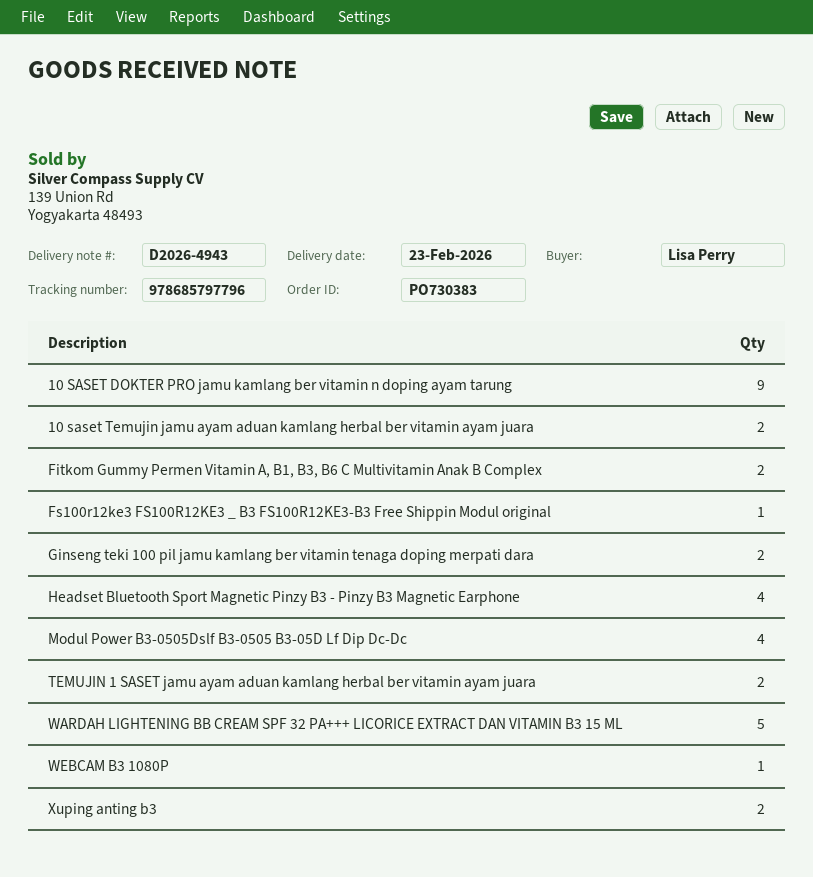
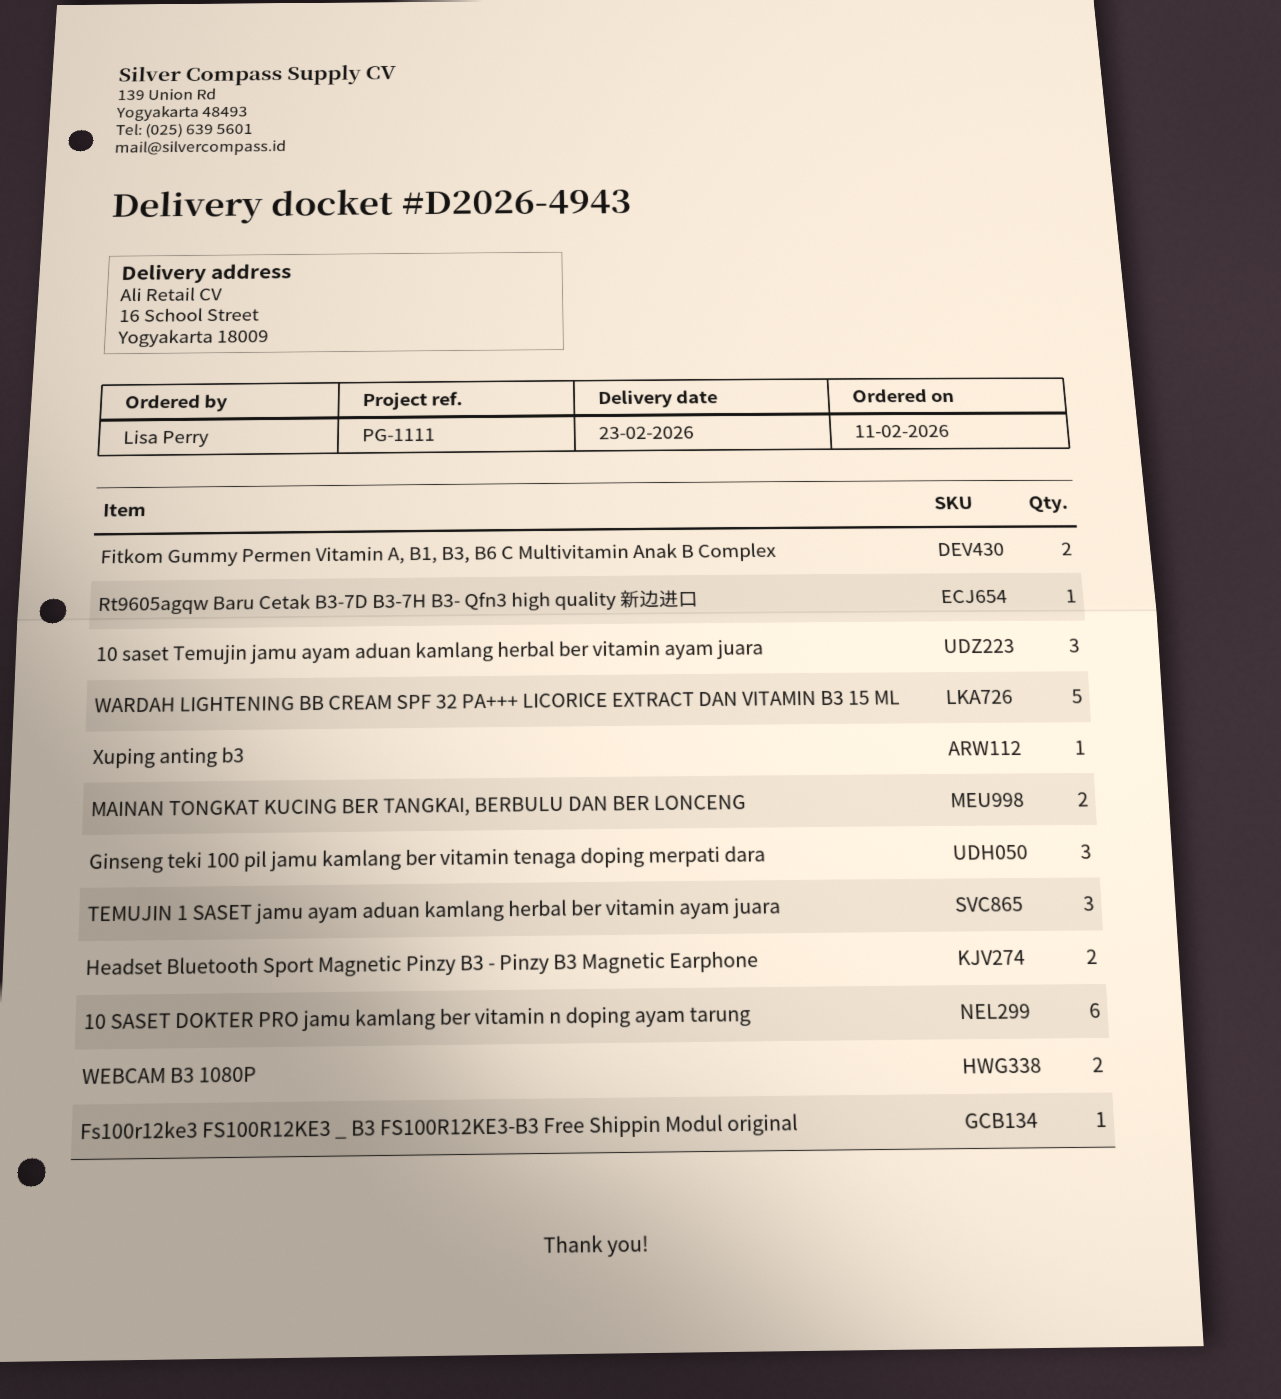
10 SASET DOKTER PRO jamu kamlang ber vitamin n doping ayam tarung: 9 -> 6
10 saset Temujin jamu ayam aduan kamlang herbal ber vitamin ayam juara: 2 -> 3
Ginseng teki 100 pil jamu kamlang ber vitamin tenaga doping merpati dara: 2 -> 3
Headset Bluetooth Sport Magnetic Pinzy B3 - Pinzy B3 Magnetic Earphone: 4 -> 2
Modul Power B3-0505Dslf B3-0505 B3-05D Lf Dip Dc-Dc: 4 -> none
TEMUJIN 1 SASET jamu ayam aduan kamlang herbal ber vitamin ayam juara: 2 -> 3
WEBCAM B3 1080P: 1 -> 2
Xuping anting b3: 2 -> 1
Rt9605agqw Baru Cetak B3-7D B3-7H B3- Qfn3 high quality 新边进口: none -> 1
MAINAN TONGKAT KUCING BER TANGKAI, BERBULU DAN BER LONCENG: none -> 2

